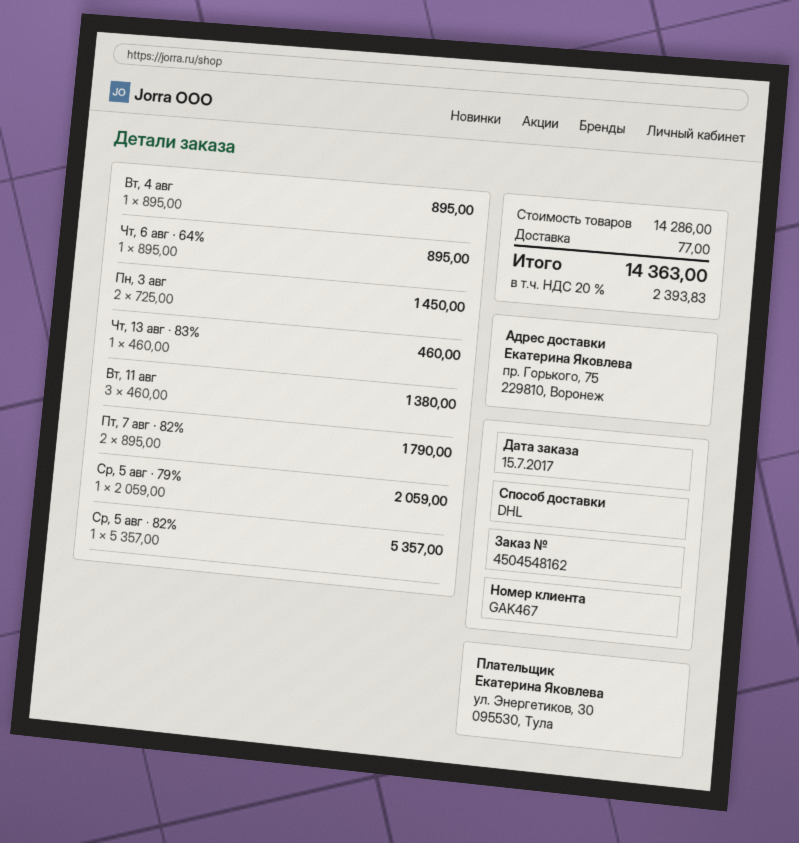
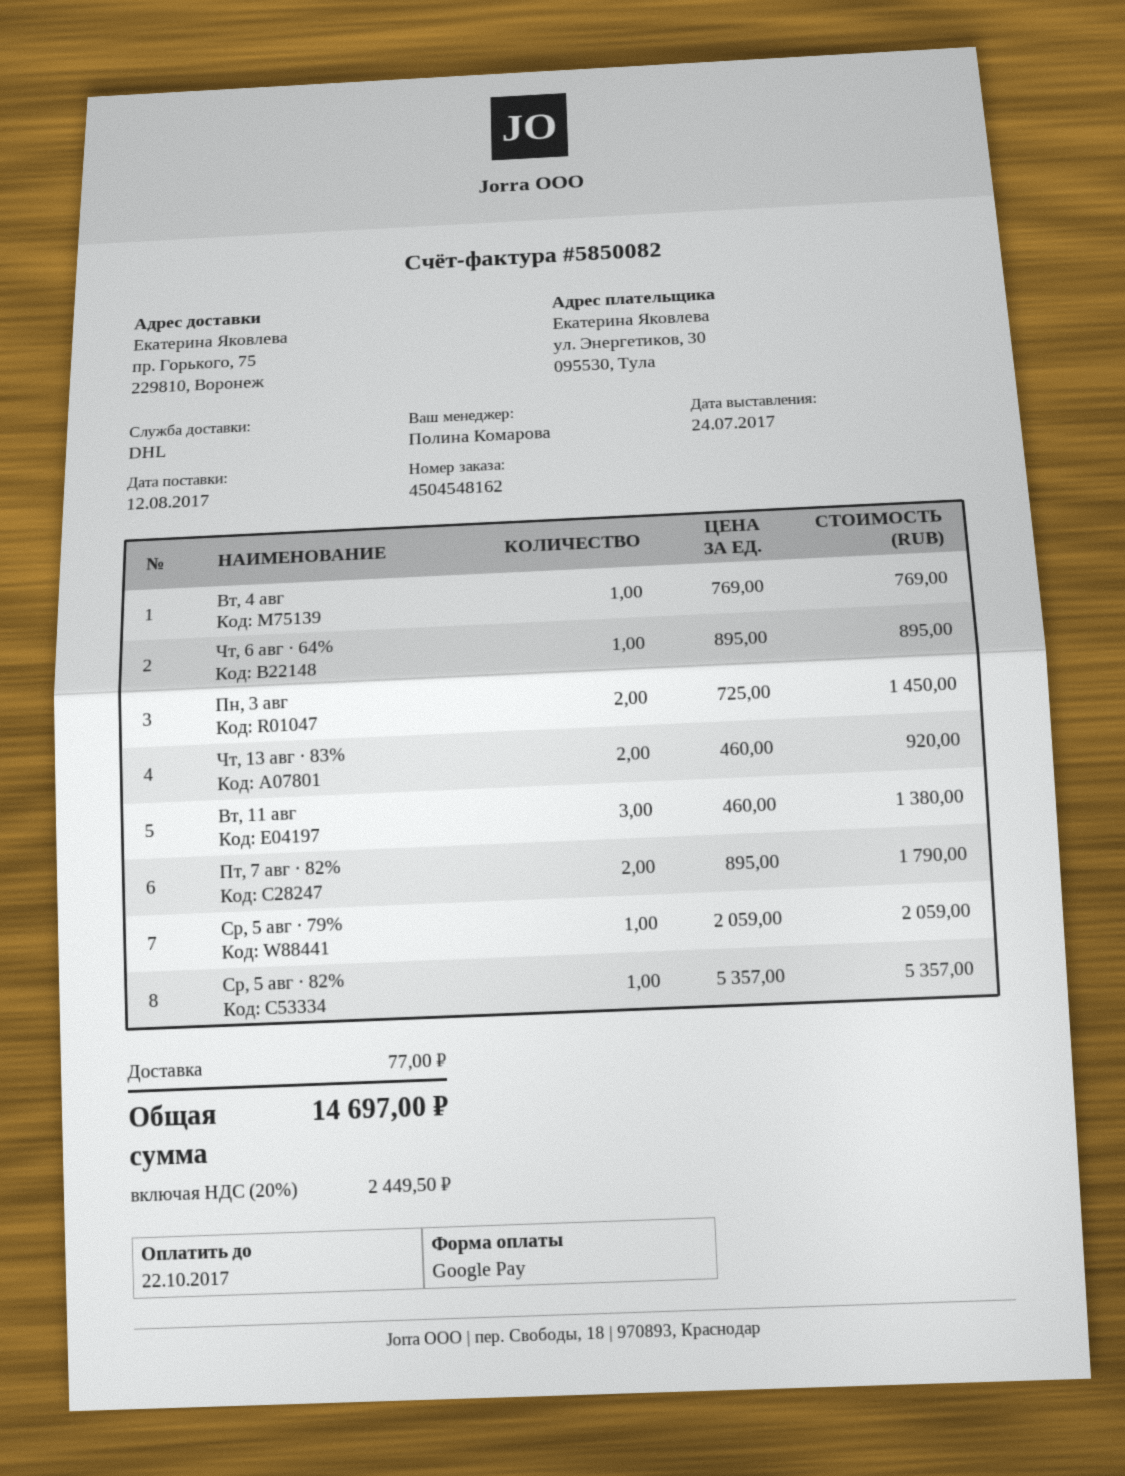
Вт, 4 авг: 1 x 895.00 = 895.00 -> 1 x 769.00 = 769.00
Чт, 13 авг · 83%: 1 x 460.00 = 460.00 -> 2 x 460.00 = 920.00
tax: 20% = 2393.83 -> 20% = 2449.50
total: 14363.00 -> 14697.00

